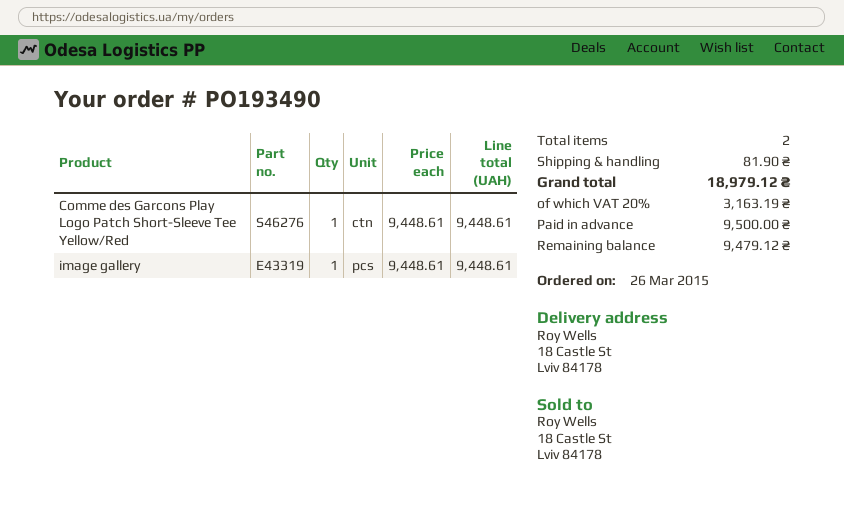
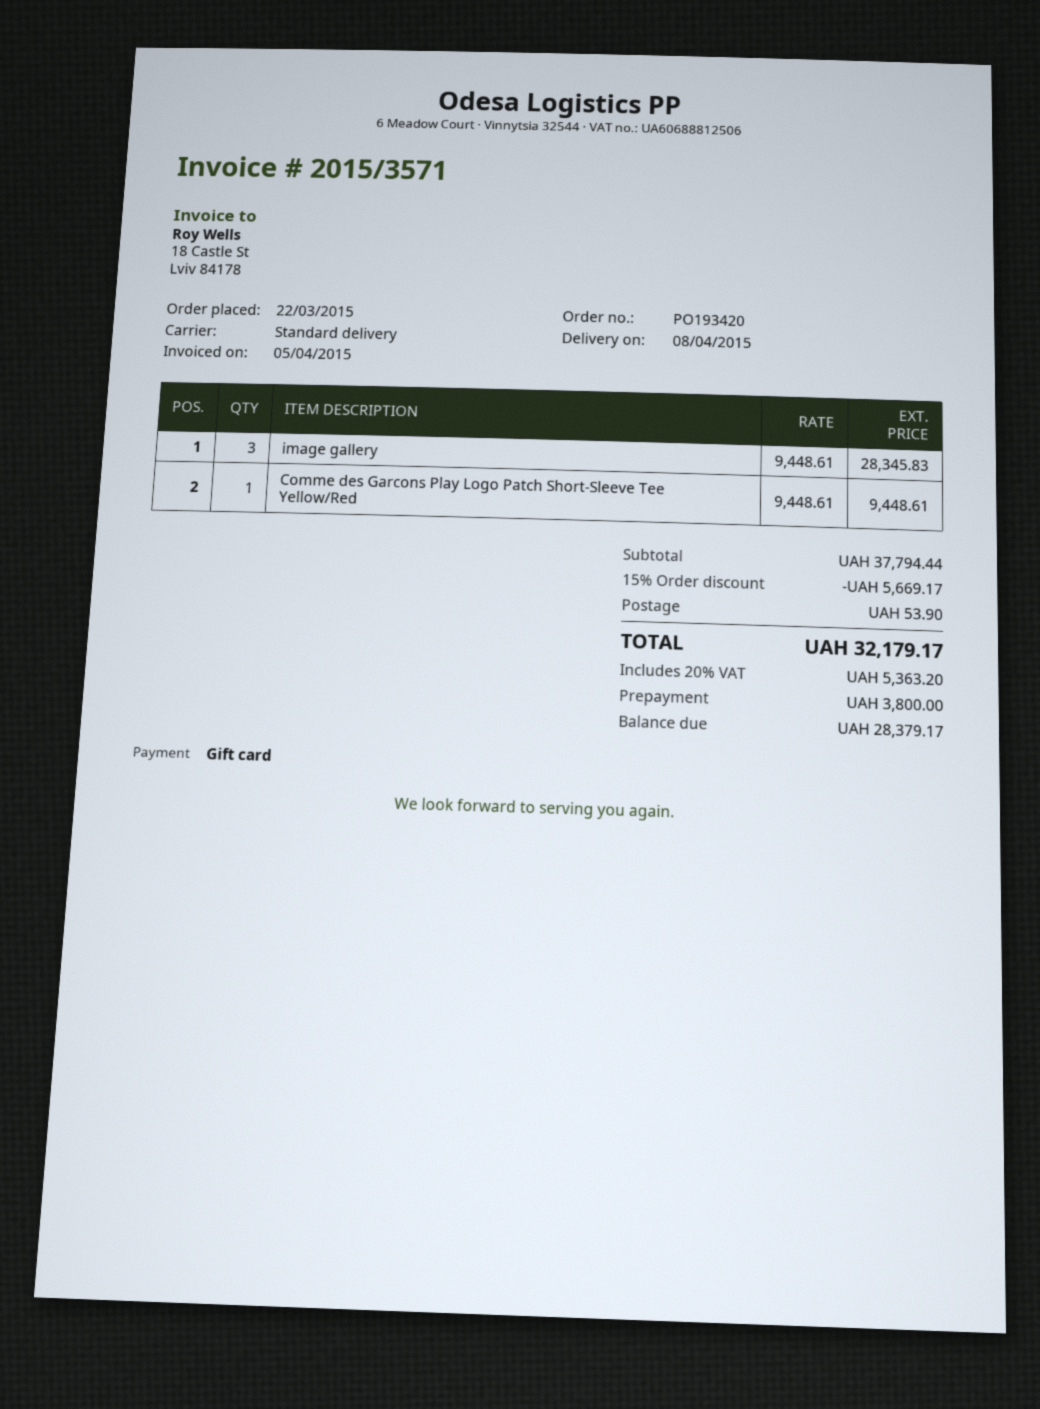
order number: PO193490 -> PO193420
order date: 2015-03-26 -> 2015-03-22
image gallery: 1 x 9448.61 = 9448.61 -> 3 x 9448.61 = 28345.83
discount: none -> 15% = 5669.17
shipping: 81.90 -> 53.90
tax: 20% = 3163.19 -> 20% = 5363.20
total: 18979.12 -> 32179.17
deposit: 9500.00 -> 3800.00
balance: 9479.12 -> 28379.17

